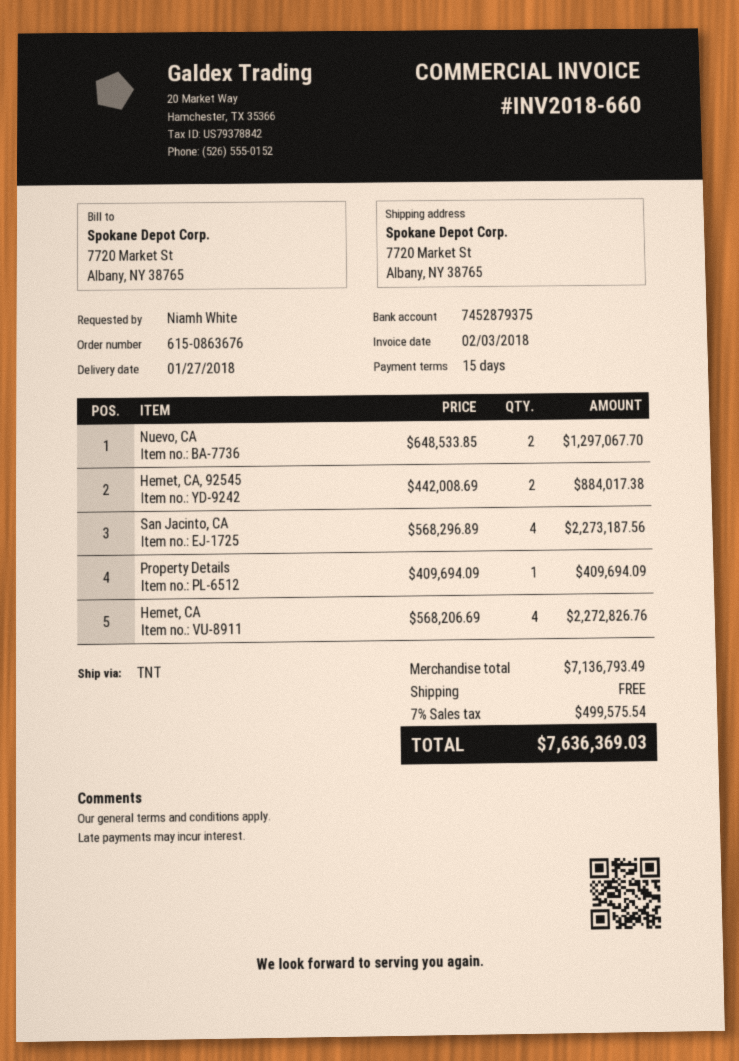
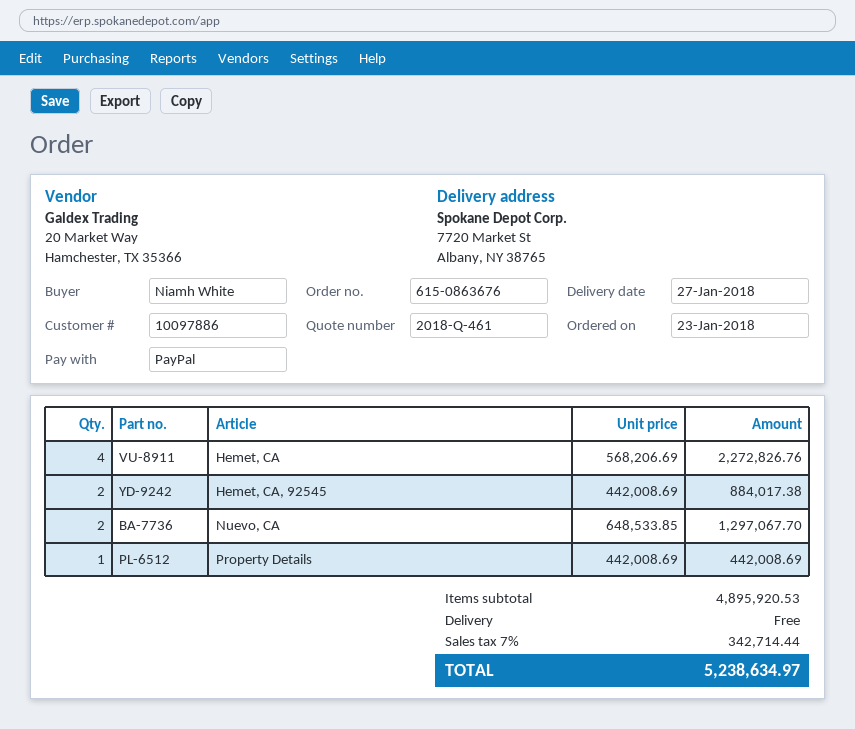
San Jacinto, CA: 4 x 568296.89 = 2273187.56 -> none
Property Details: 1 x 409694.09 = 409694.09 -> 1 x 442008.69 = 442008.69
subtotal: 7136793.49 -> 4895920.53
tax: 7% = 499575.54 -> 7% = 342714.44
total: 7636369.03 -> 5238634.97

